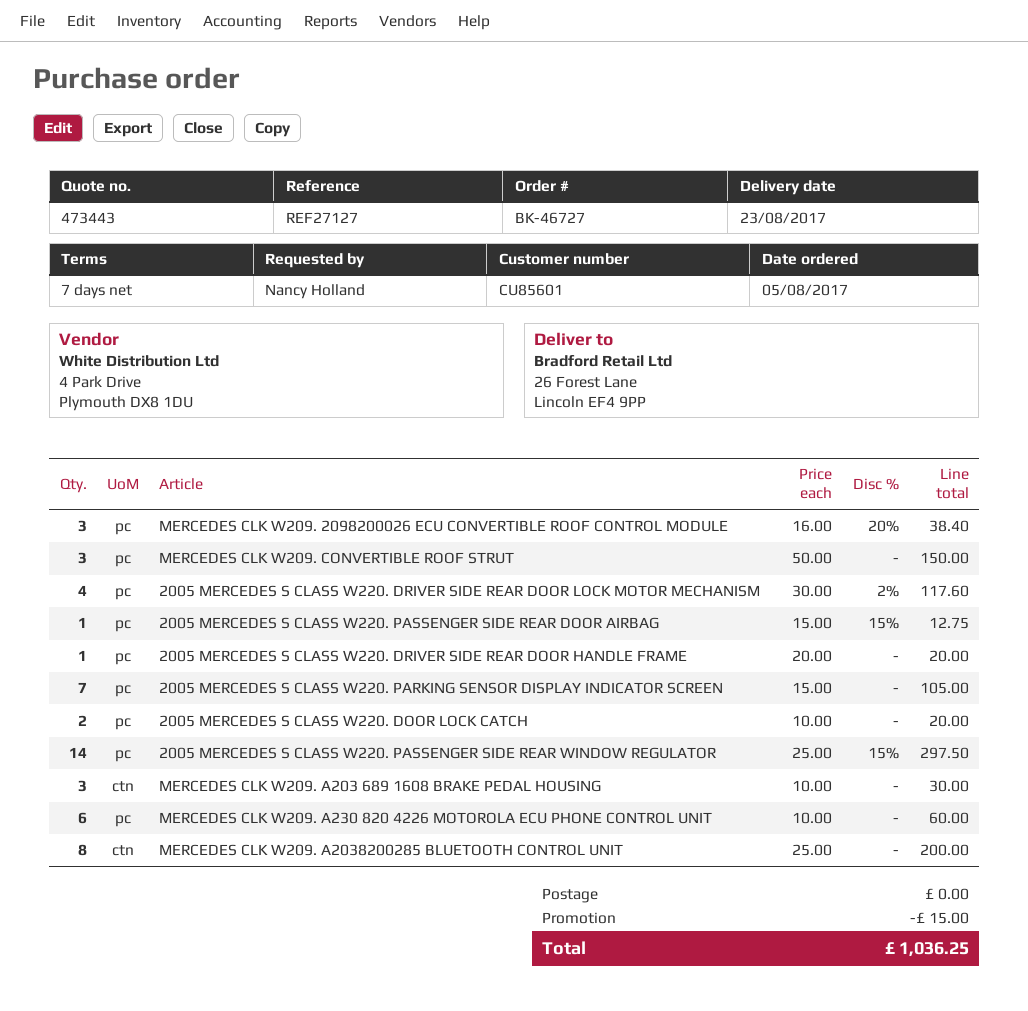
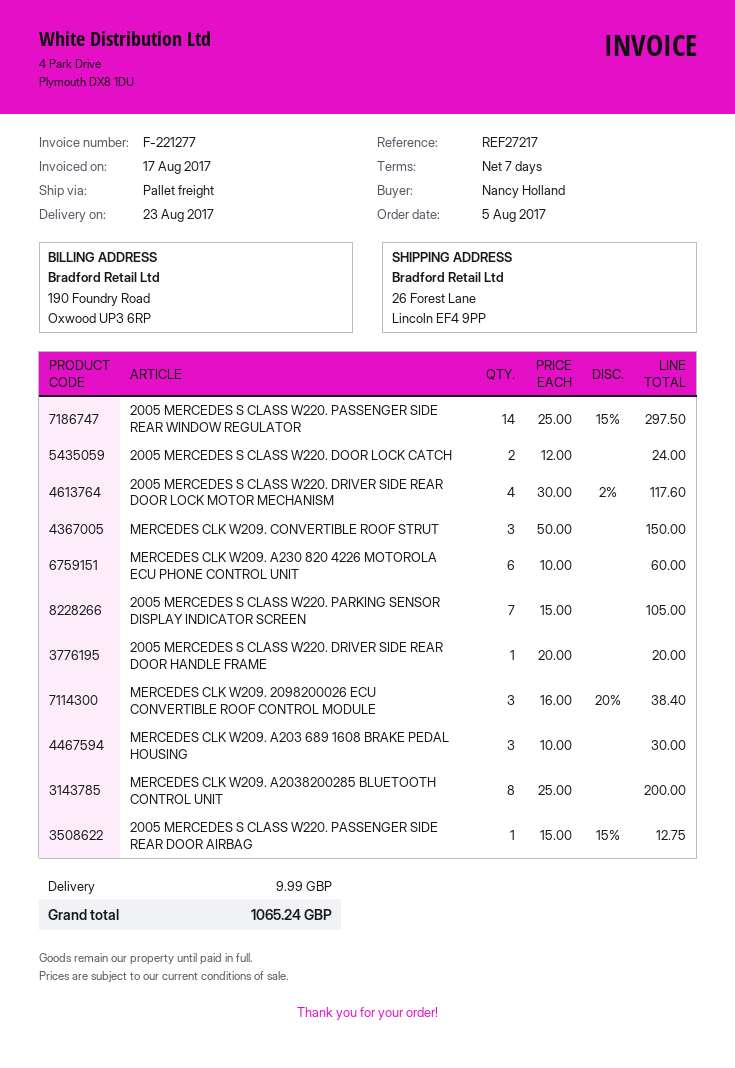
reference: REF27127 -> REF27217
2005 MERCEDES S CLASS W220. DOOR LOCK CATCH: 2 x 10.00 = 20.00 -> 2 x 12.00 = 24.00
discount: 15.00 -> none
shipping: 0.00 -> 9.99
total: 1036.25 -> 1065.24

